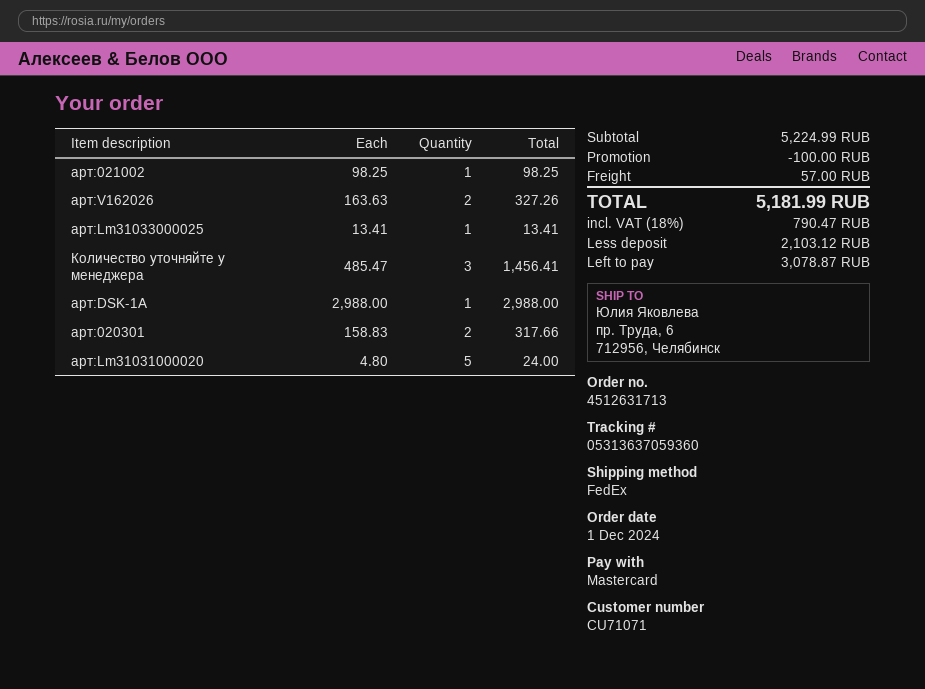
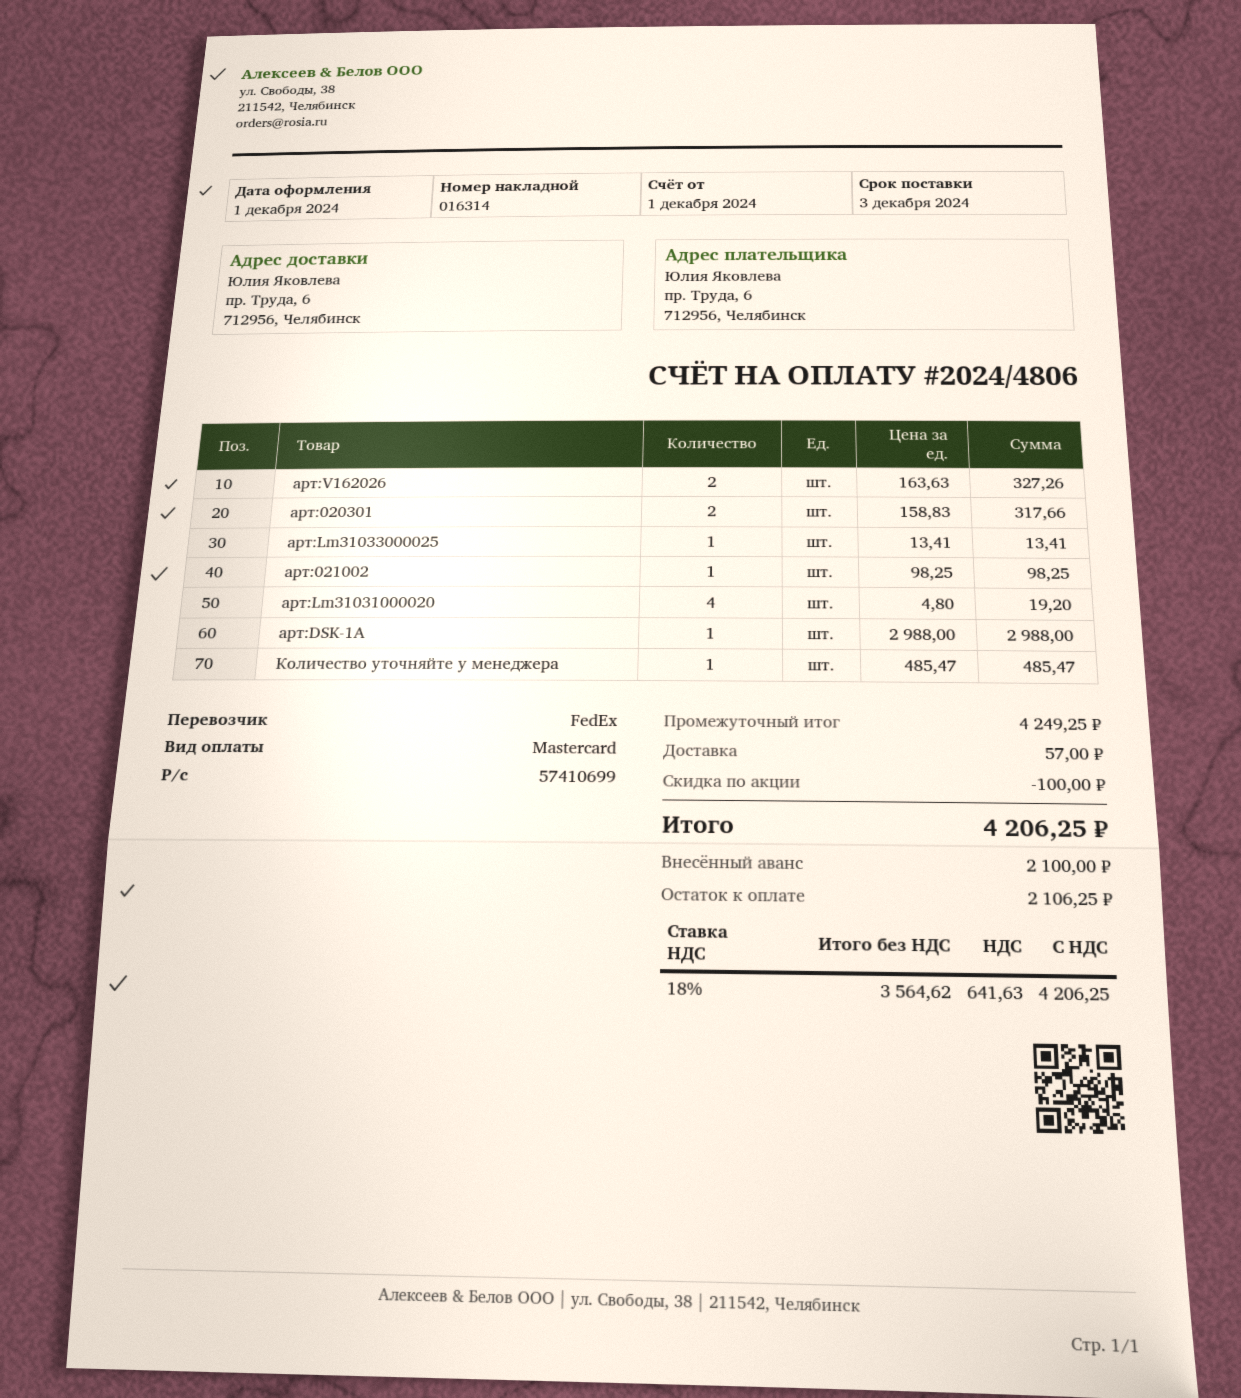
Количество уточняйте у менеджера: 3 x 485.47 = 1456.41 -> 1 x 485.47 = 485.47
арт:Lm31031000020: 5 x 4.80 = 24.00 -> 4 x 4.80 = 19.20
subtotal: 5224.99 -> 4249.25
tax: 18% = 790.47 -> 18% = 641.63
total: 5181.99 -> 4206.25
deposit: 2103.12 -> 2100.00
balance: 3078.87 -> 2106.25

